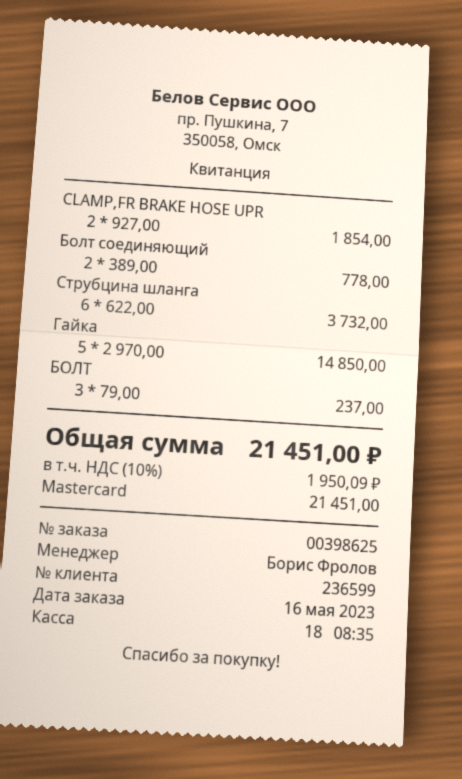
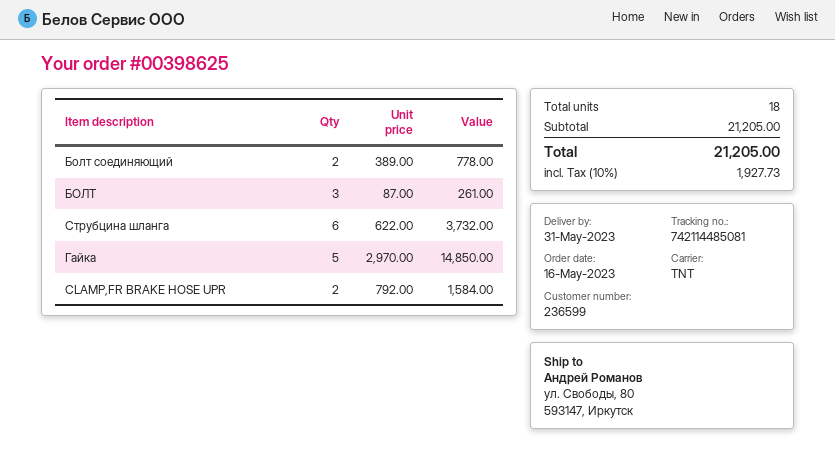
CLAMP,FR BRAKE HOSE UPR: 2 x 927.00 = 1854.00 -> 2 x 792.00 = 1584.00
БОЛТ: 3 x 79.00 = 237.00 -> 3 x 87.00 = 261.00
tax: 10% = 1950.09 -> 10% = 1927.73
total: 21451.00 -> 21205.00

